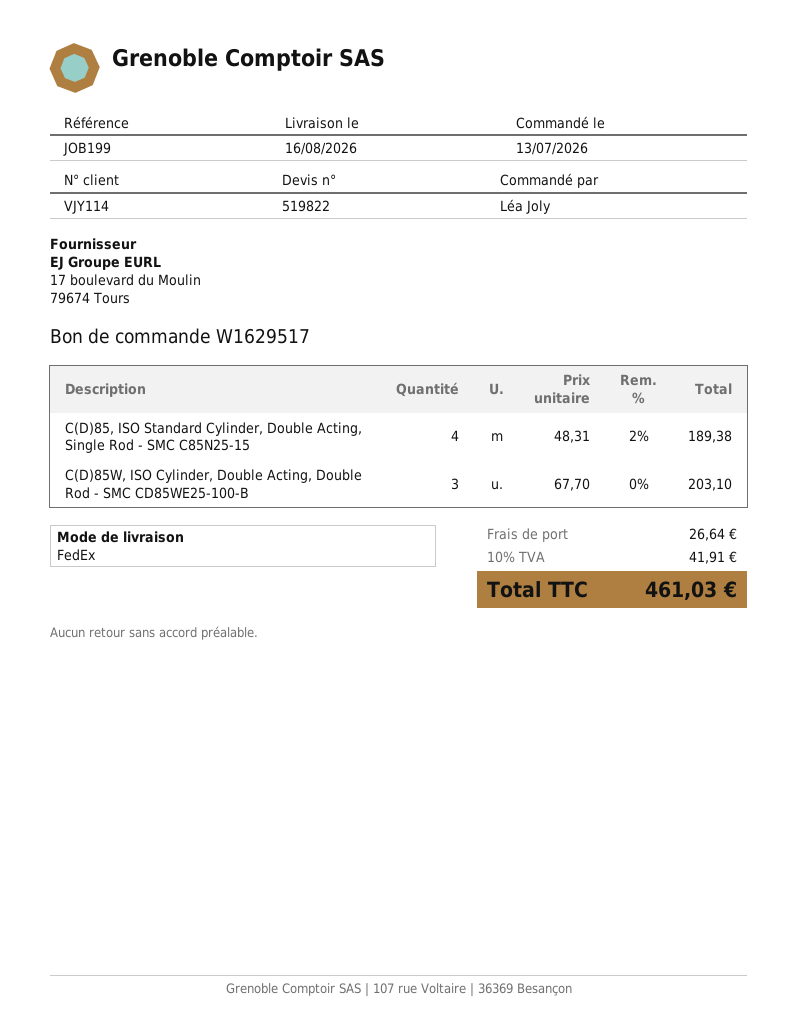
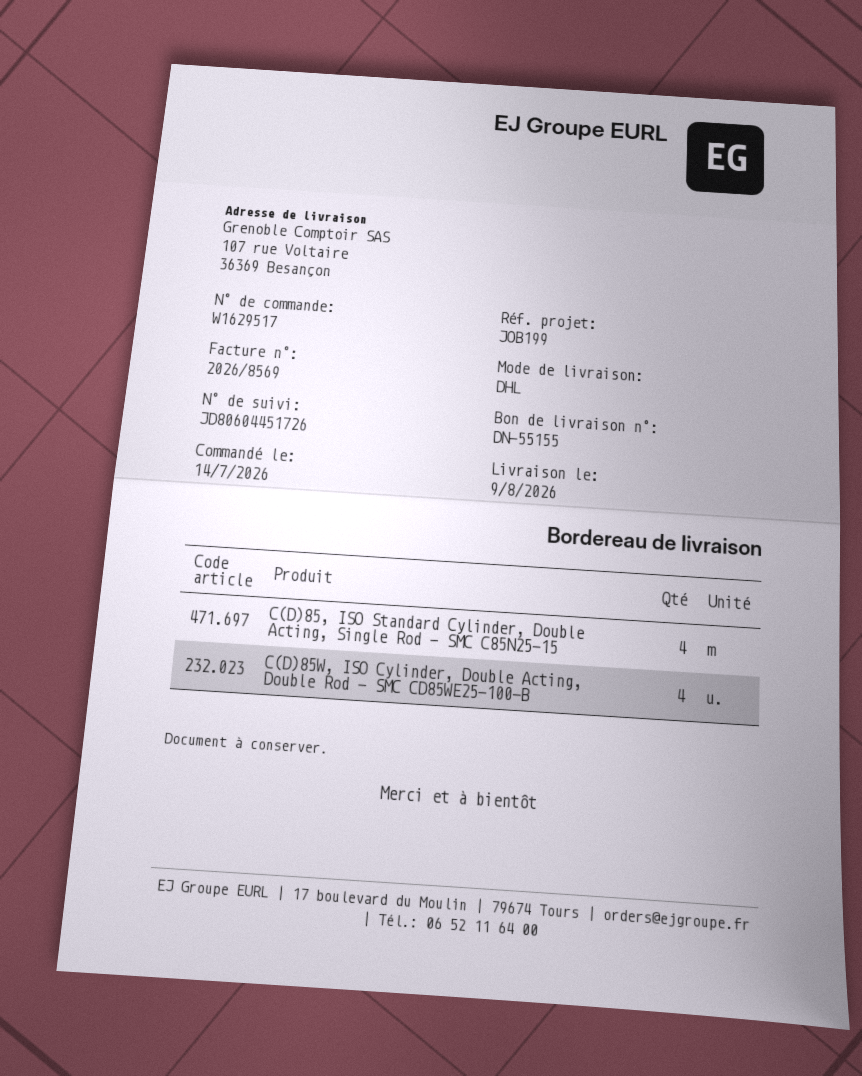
order date: 2026-07-13 -> 2026-07-14
delivery date: 2026-08-16 -> 2026-08-09
shipping method: FedEx -> DHL
C(D)85W, ISO Cylinder, Double Acting, Double Rod - SMC CD85WE25-100-B: 3 -> 4

